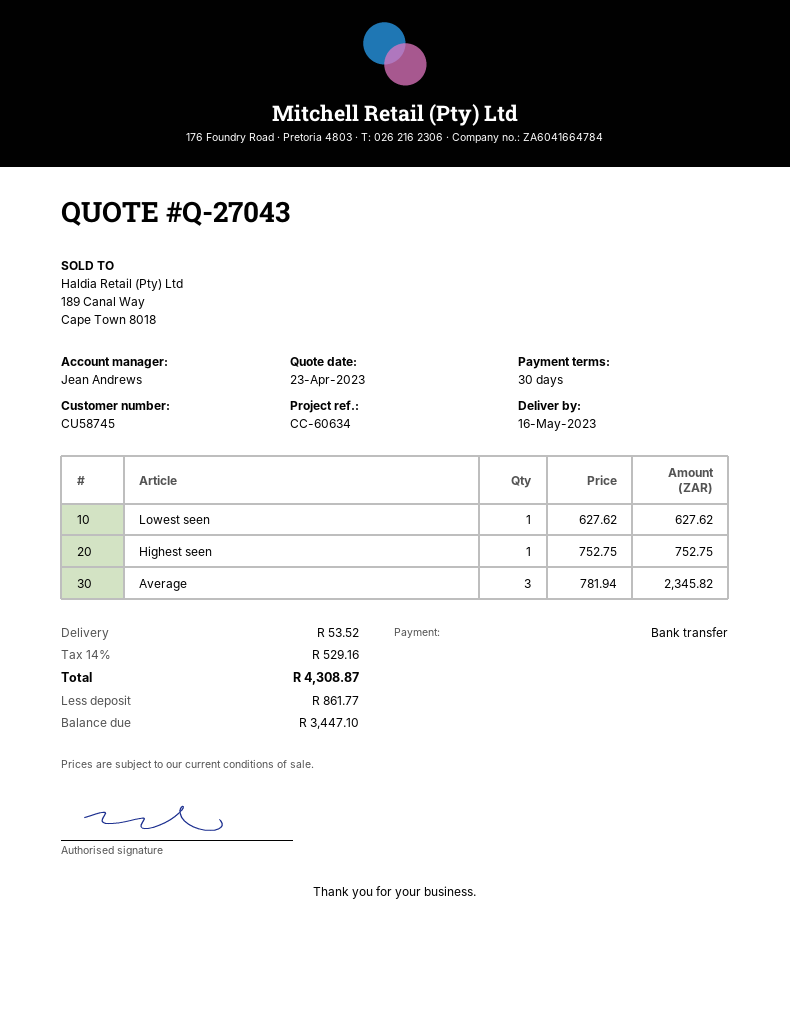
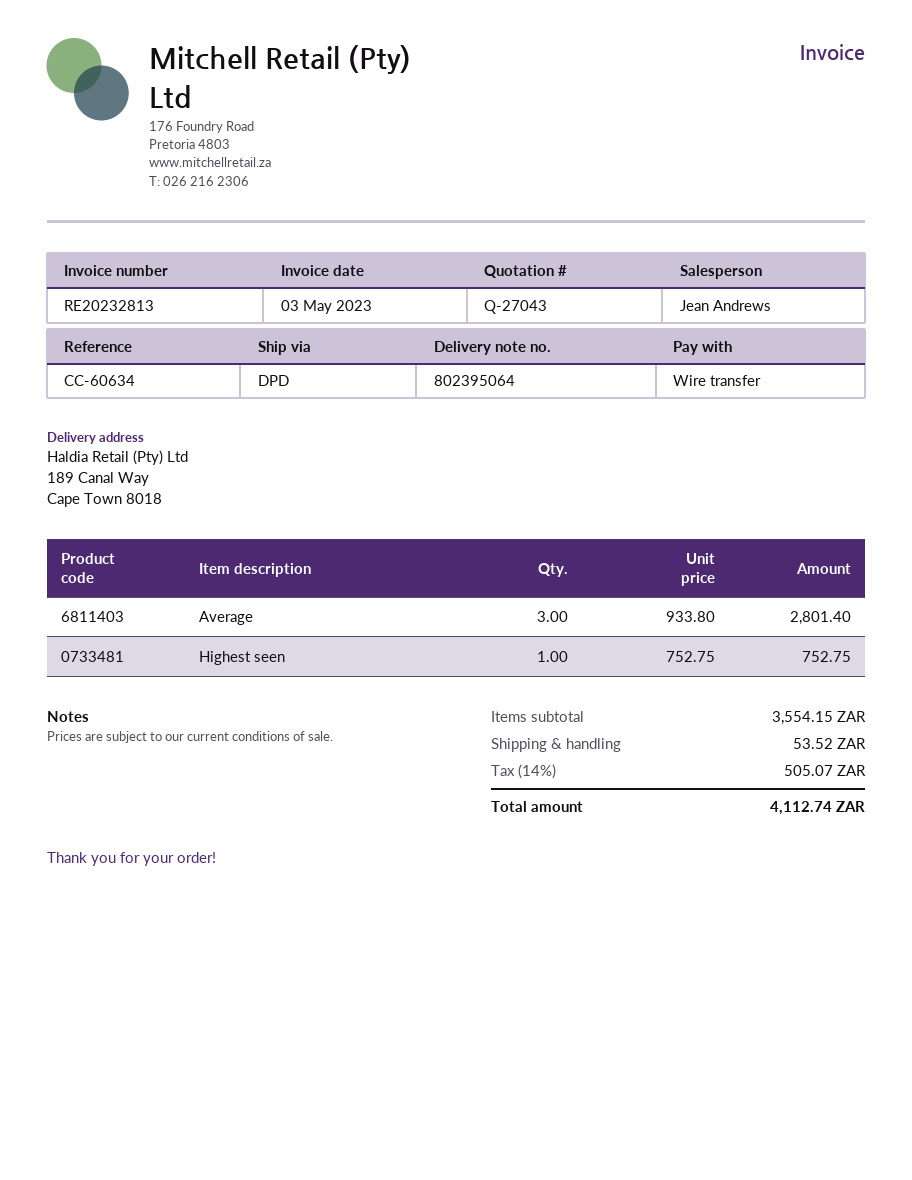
Lowest seen: 1 x 627.62 = 627.62 -> none
Average: 3 x 781.94 = 2345.82 -> 3 x 933.80 = 2801.40
tax: 14% = 529.16 -> 14% = 505.07
total: 4308.87 -> 4112.74

